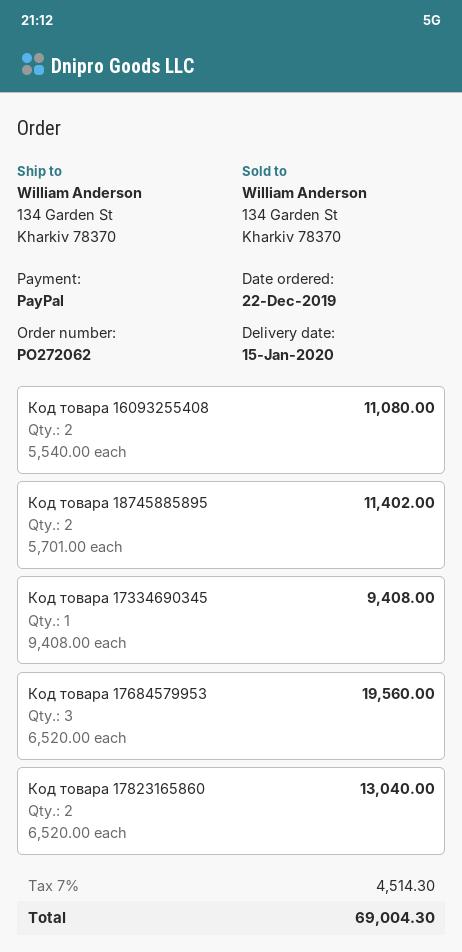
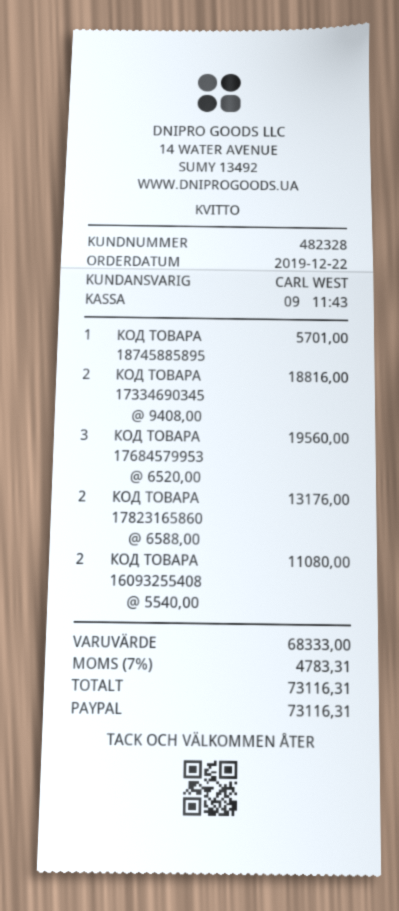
Код товара 18745885895: 2 x 5701.00 = 11402.00 -> 1 x 5701.00 = 5701.00
Код товара 17334690345: 1 x 9408.00 = 9408.00 -> 2 x 9408.00 = 18816.00
Код товара 17823165860: 2 x 6520.00 = 13040.00 -> 2 x 6588.00 = 13176.00
tax: 7% = 4514.30 -> 7% = 4783.31
total: 69004.30 -> 73116.31

